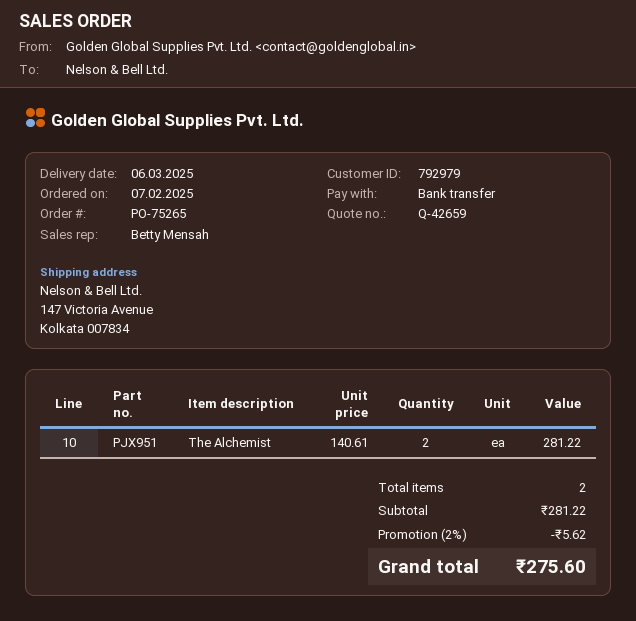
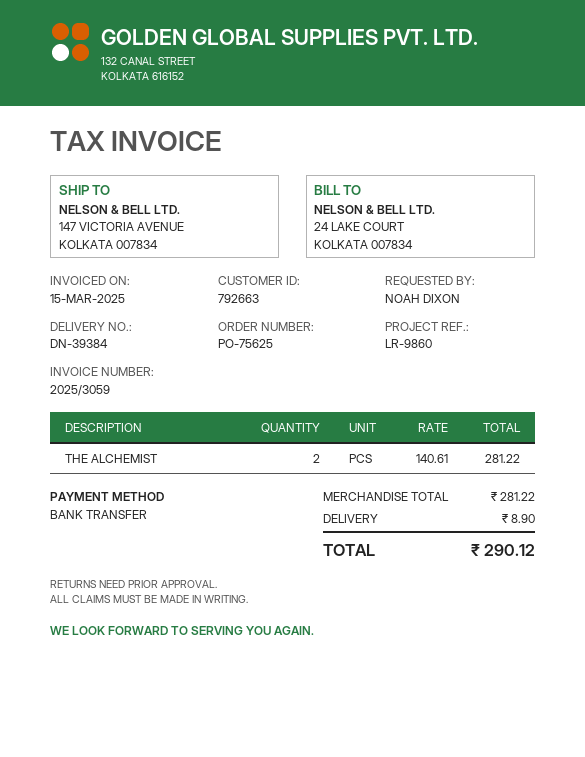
order number: PO-75265 -> PO-75625
customer number: 792979 -> 792663
discount: 2% = 5.62 -> none
shipping: none -> 8.90
total: 275.60 -> 290.12

